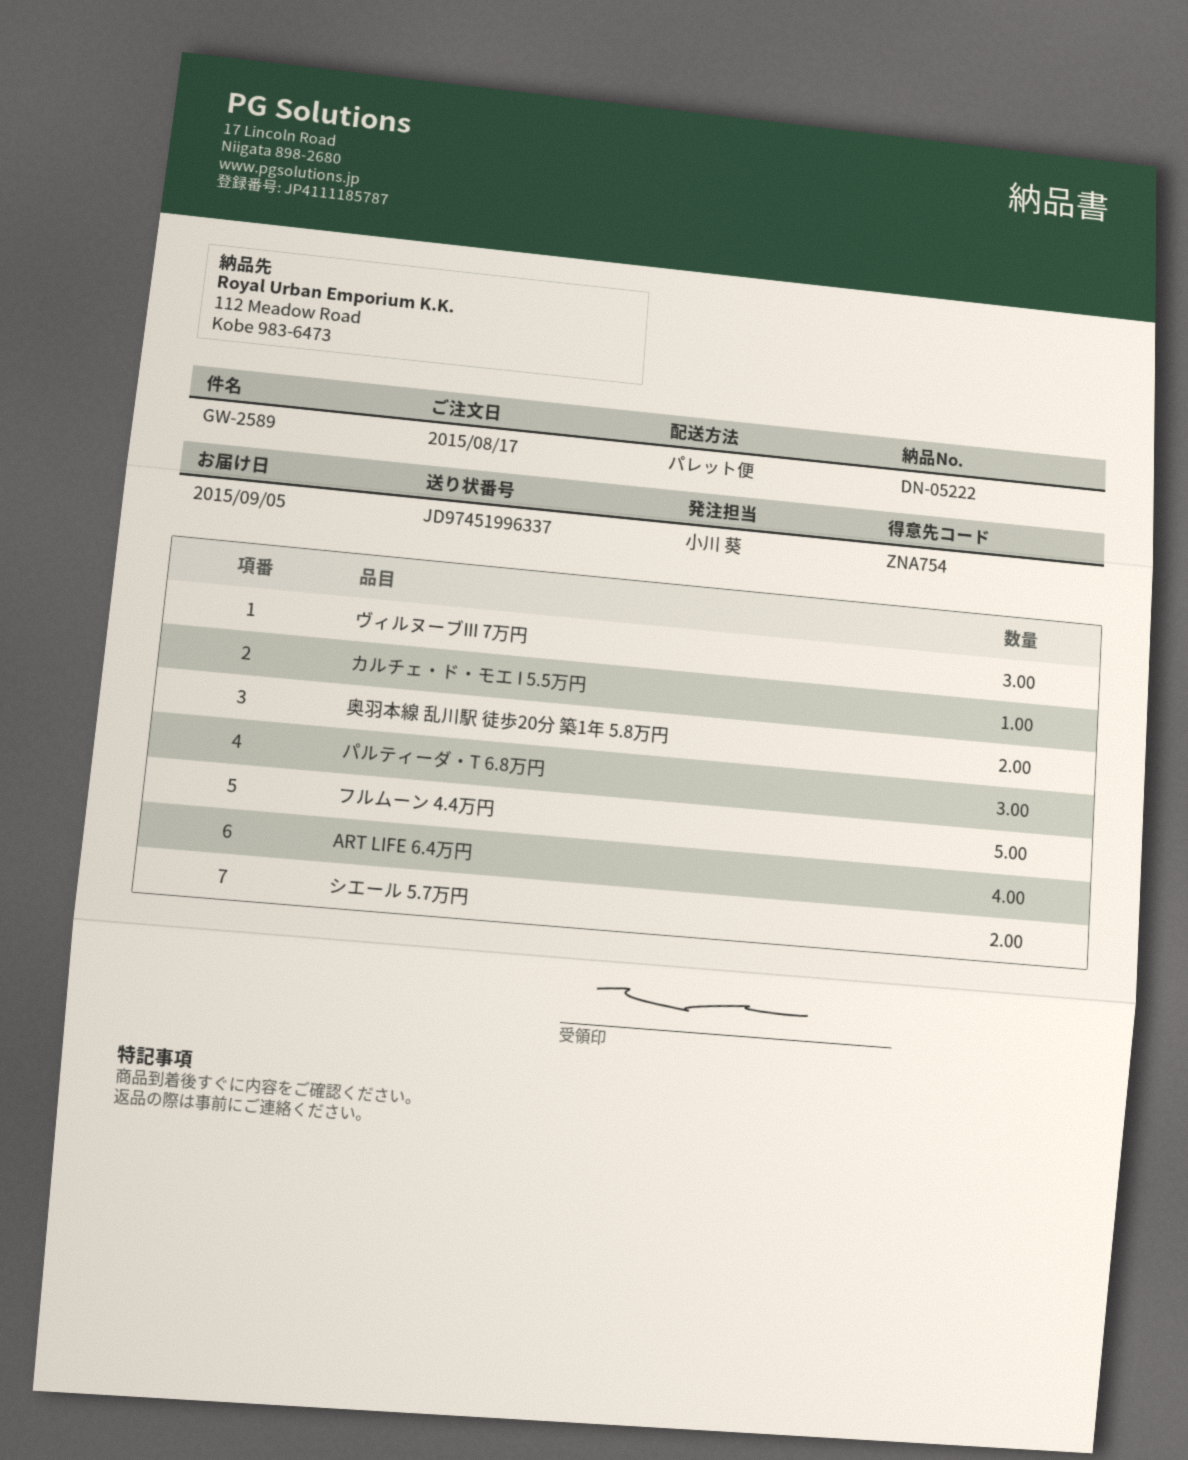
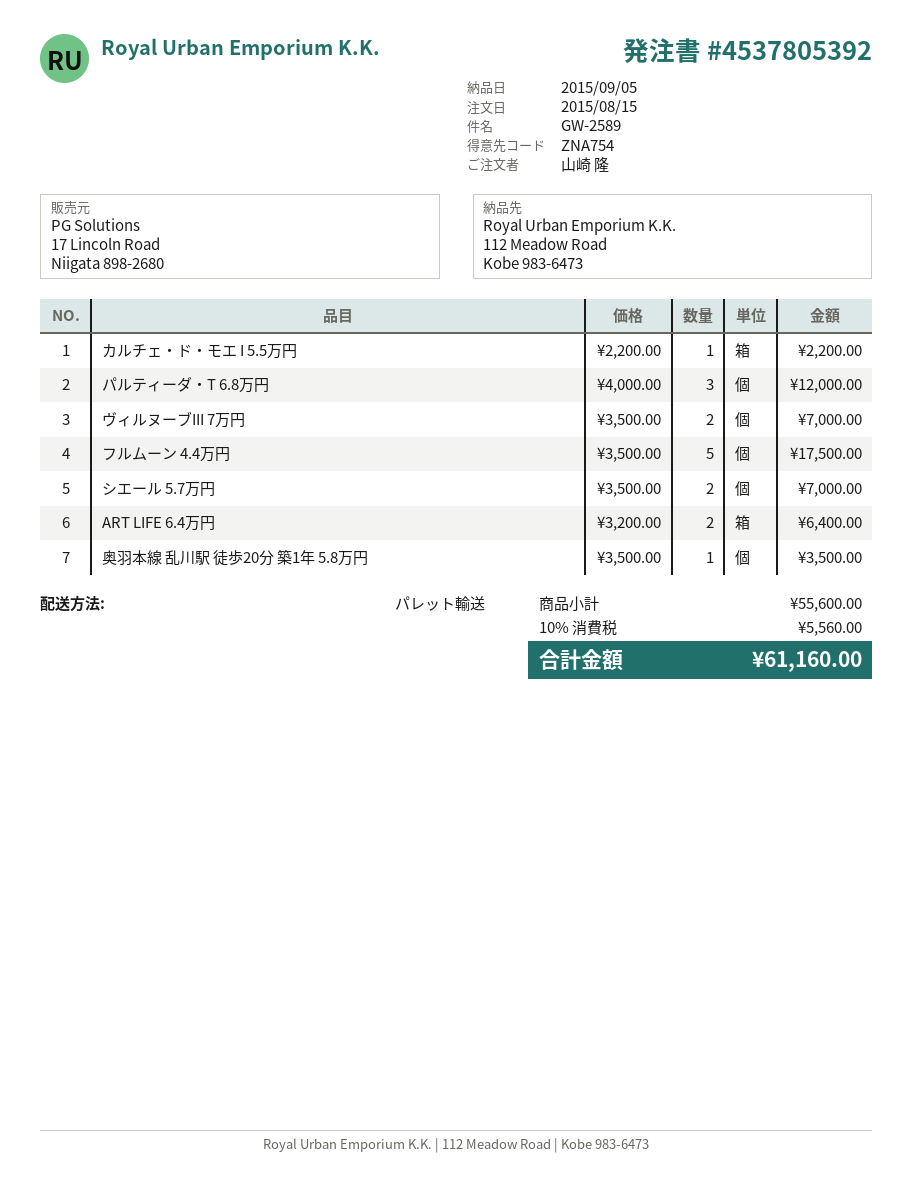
order date: 2015-08-17 -> 2015-08-15
ordered by: 小川 葵 -> 山崎 隆
ヴィルヌーブIII 7万円: 3 -> 2
奥羽本線 乱川駅 徒歩20分 築1年 5.8万円: 2 -> 1
ART LIFE 6.4万円: 4 -> 2

